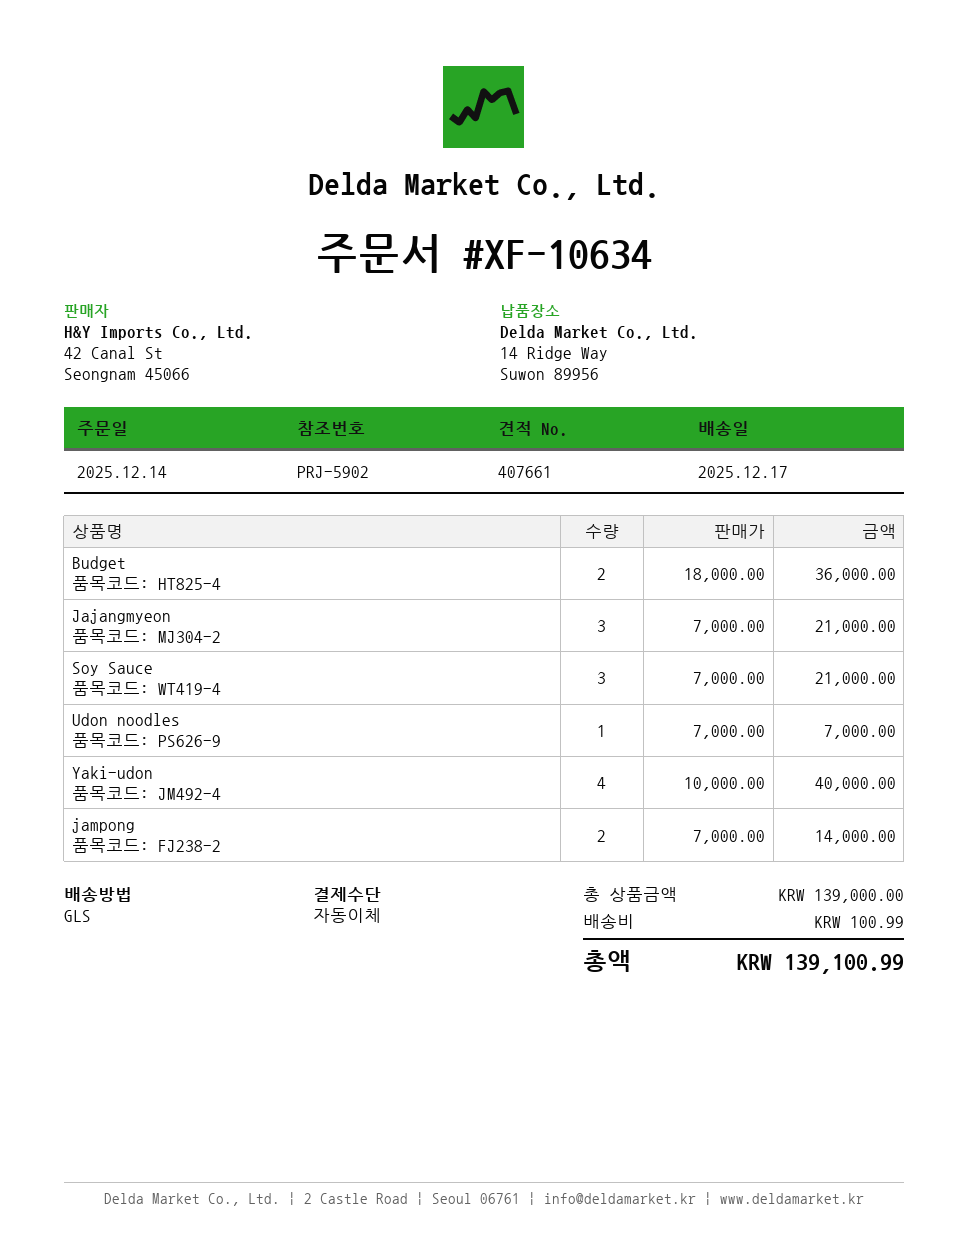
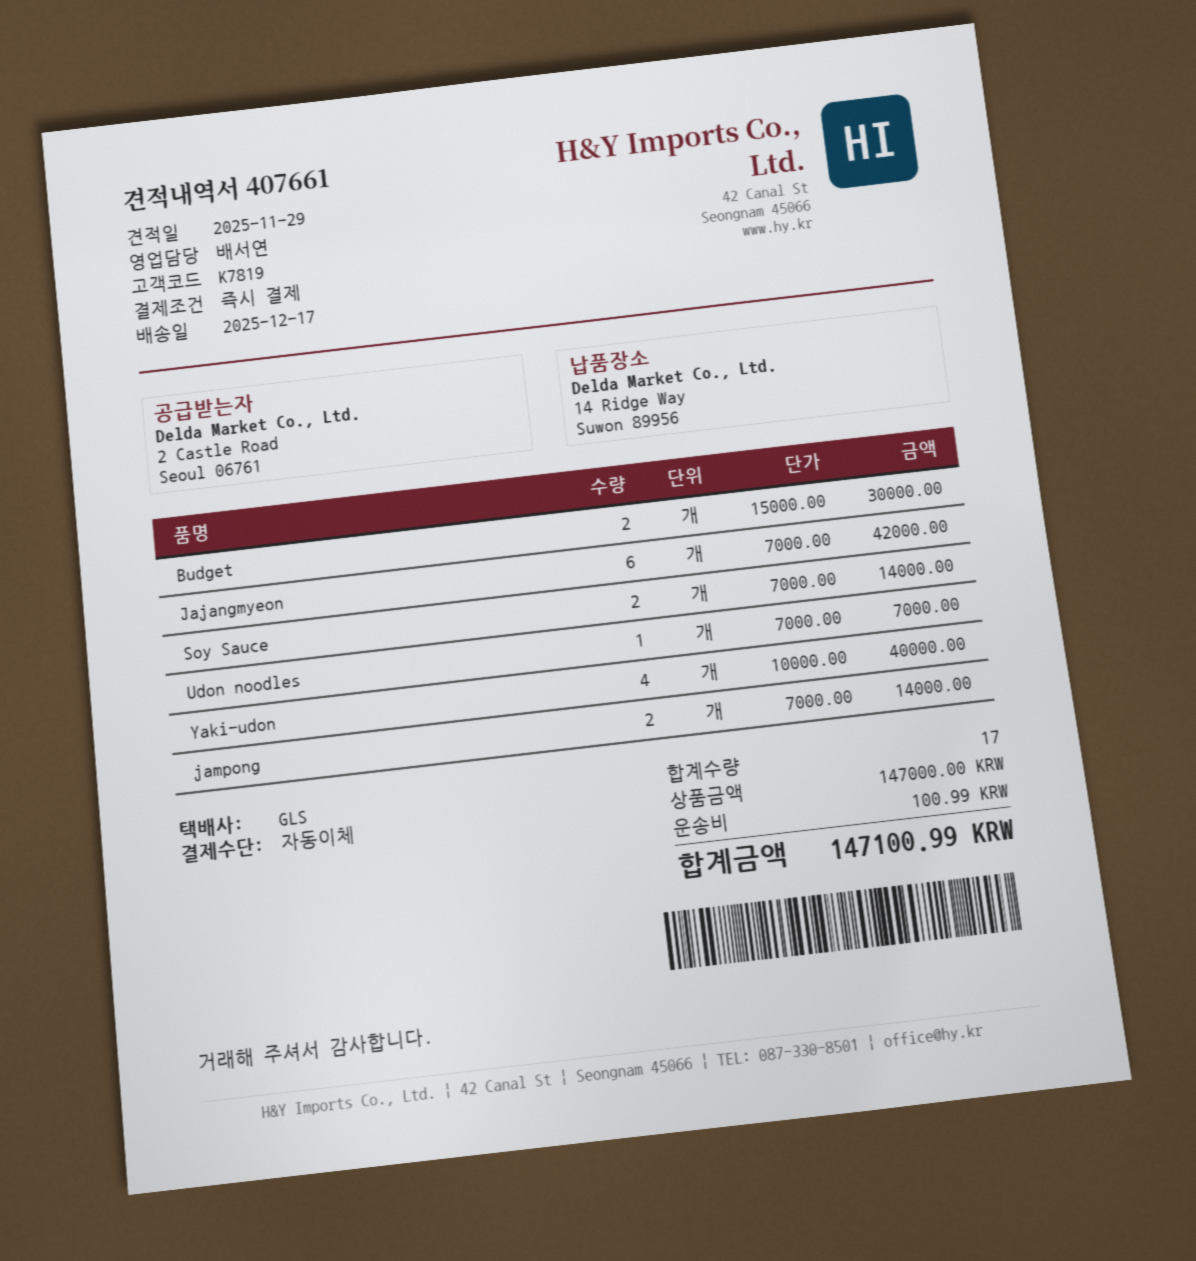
Budget: 2 x 18000.00 = 36000.00 -> 2 x 15000.00 = 30000.00
Jajangmyeon: 3 x 7000.00 = 21000.00 -> 6 x 7000.00 = 42000.00
Soy Sauce: 3 x 7000.00 = 21000.00 -> 2 x 7000.00 = 14000.00
subtotal: 139000.00 -> 147000.00
total: 139100.99 -> 147100.99

